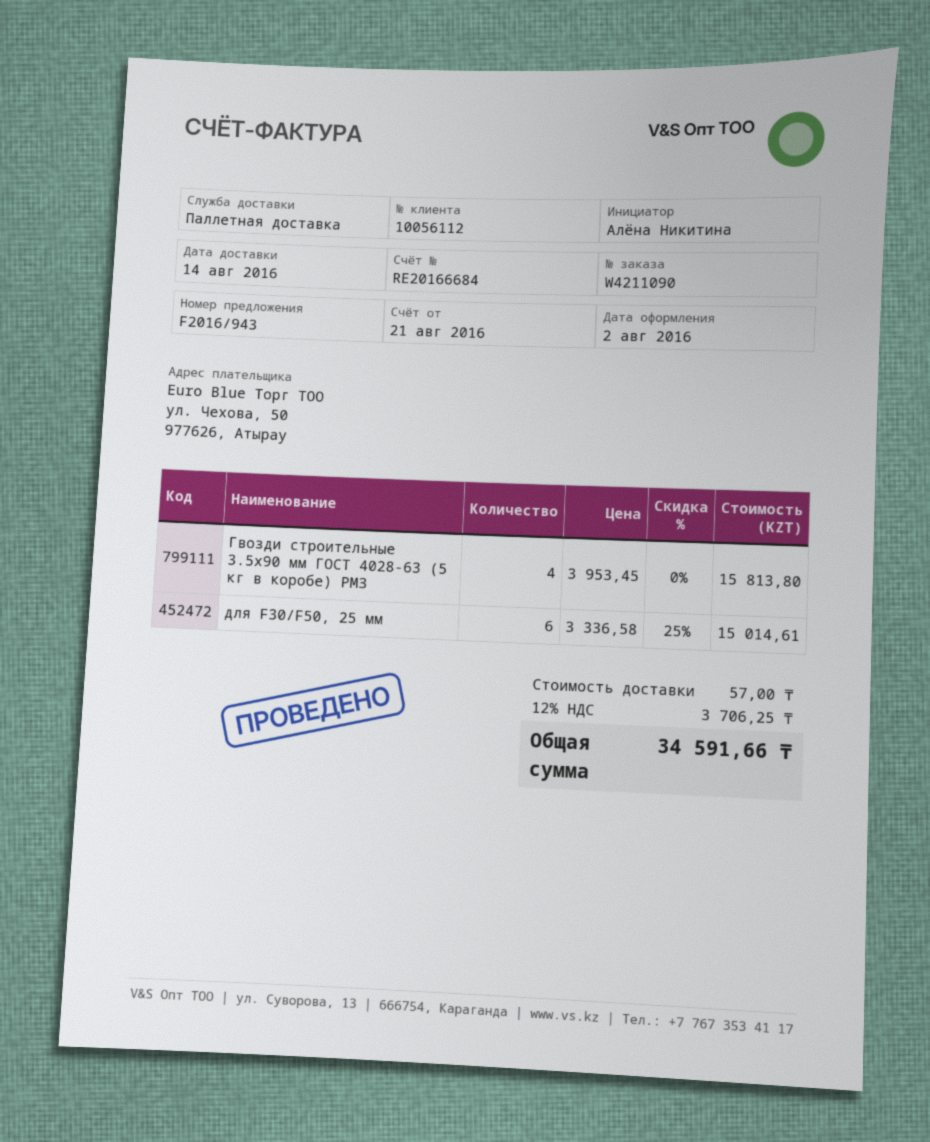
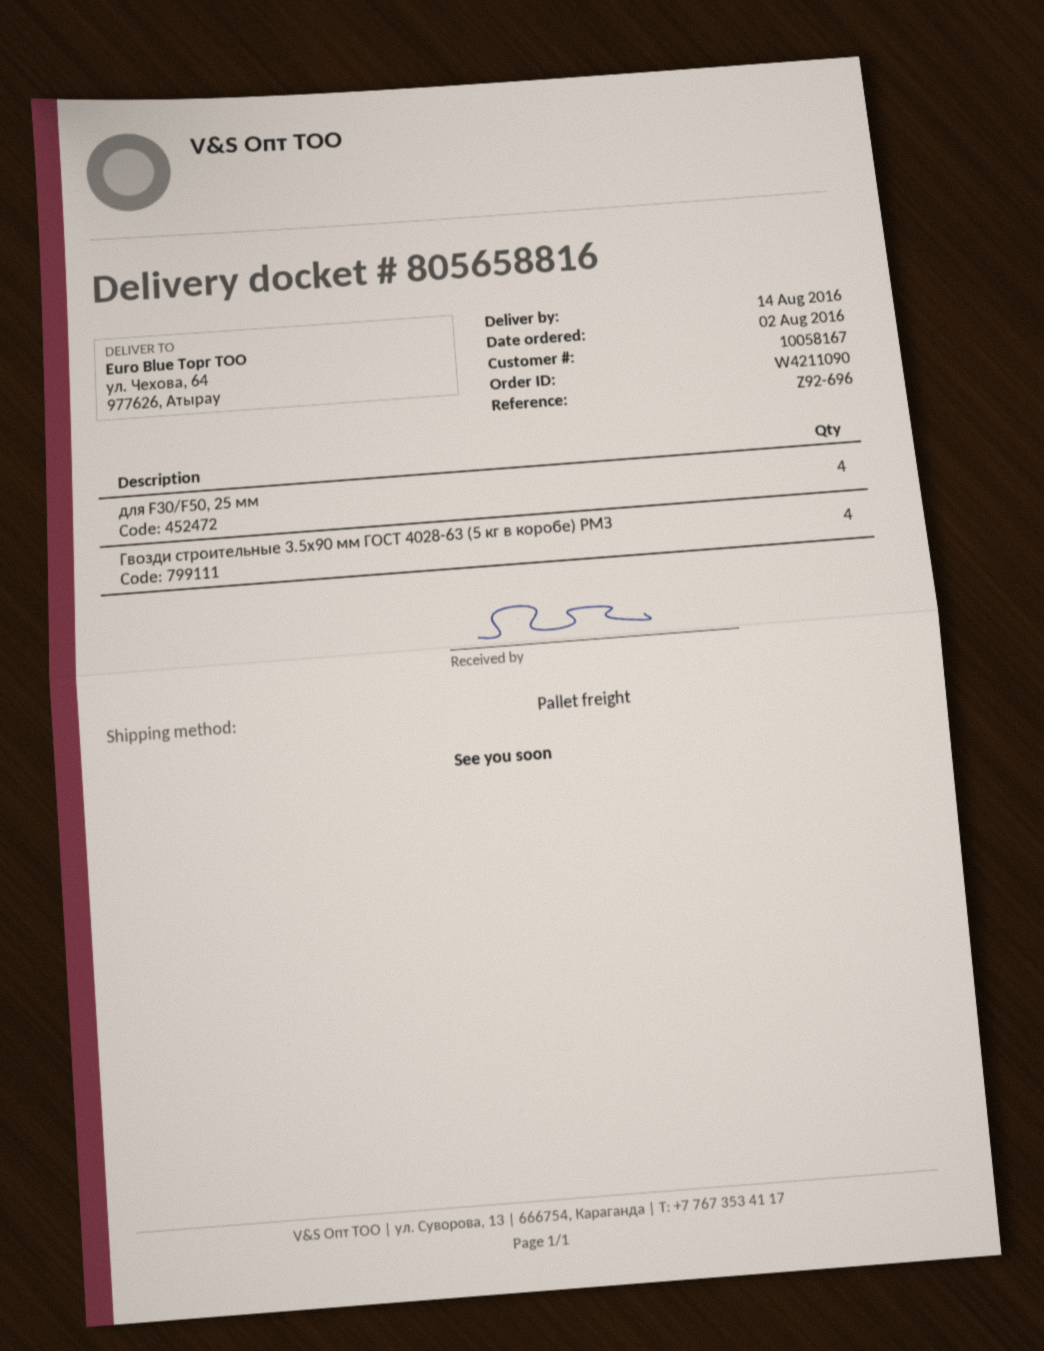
customer number: 10056112 -> 10058167
для F30/F50, 25 мм: 6 -> 4

